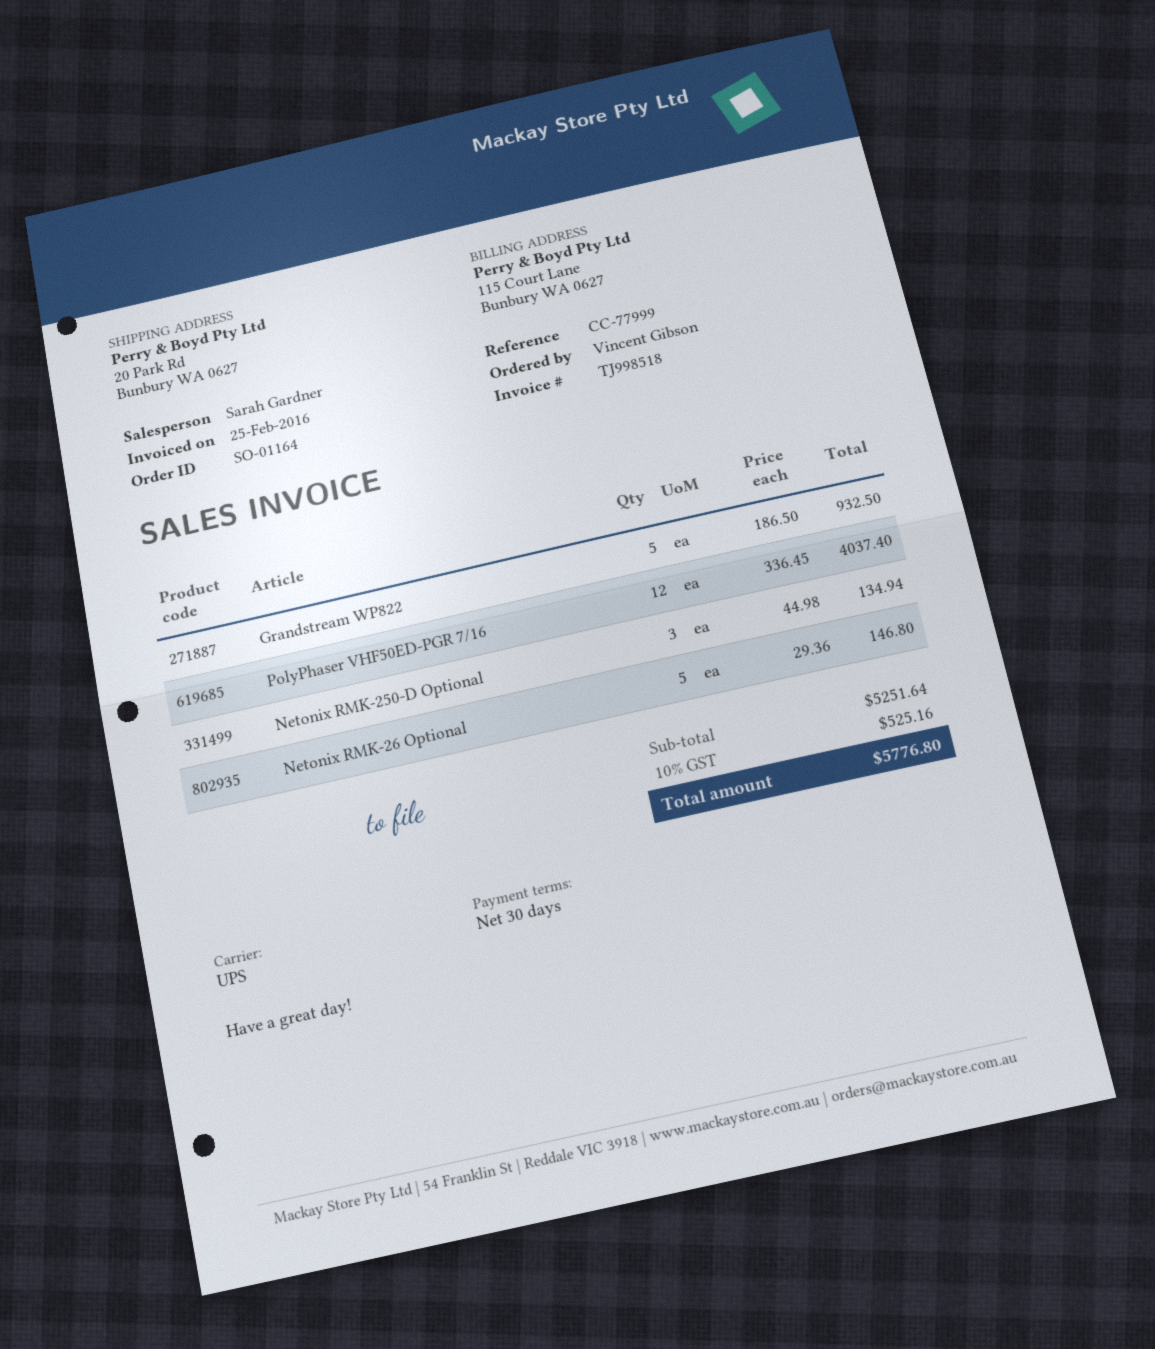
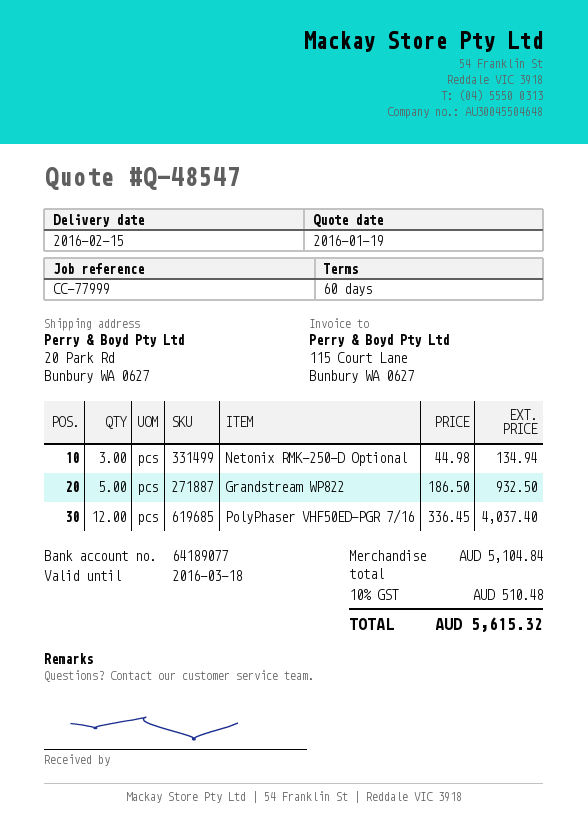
payment terms: 30 days -> 60 days
Netonix RMK-26 Optional: 5 x 29.36 = 146.80 -> none
subtotal: 5251.64 -> 5104.84
tax: 10% = 525.16 -> 10% = 510.48
total: 5776.80 -> 5615.32

